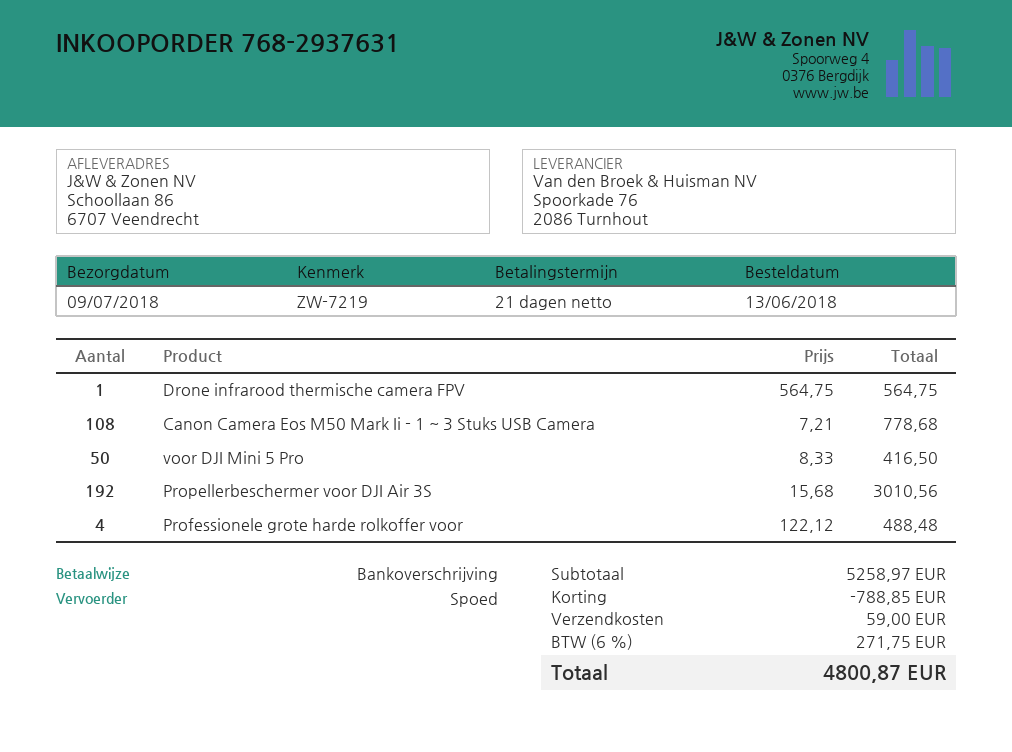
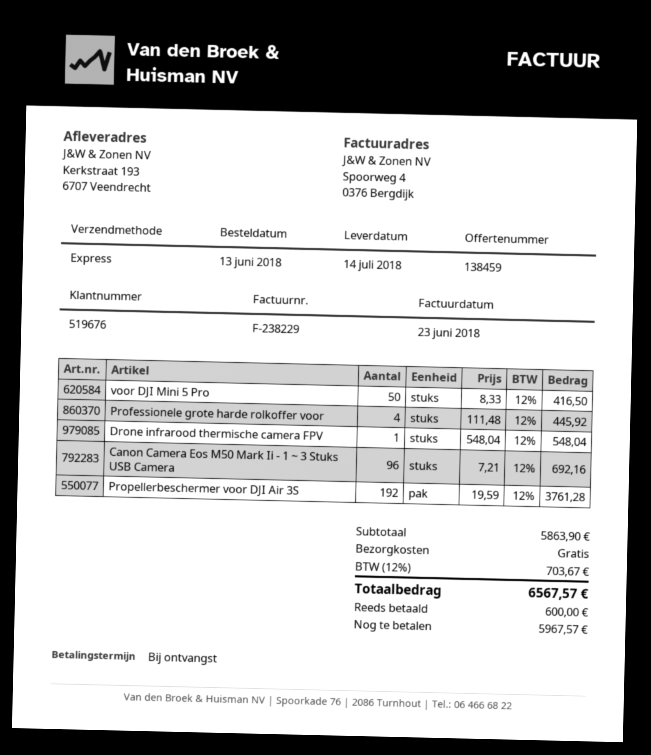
delivery date: 2018-07-09 -> 2018-07-14
payment terms: 21 days -> on receipt
ship to: Schoollaan 86, 6707 Veendrecht -> Kerkstraat 193, 6707 Veendrecht
Drone infrarood thermische camera FPV: 1 x 564.75 = 564.75 -> 1 x 548.04 = 548.04
Canon Camera Eos M50 Mark Ii - 1 ~ 3 Stuks USB Camera: 108 x 7.21 = 778.68 -> 96 x 7.21 = 692.16
Propellerbeschermer voor DJI Air 3S: 192 x 15.68 = 3010.56 -> 192 x 19.59 = 3761.28
Professionele grote harde rolkoffer voor: 4 x 122.12 = 488.48 -> 4 x 111.48 = 445.92
subtotal: 5258.97 -> 5863.90
discount: 788.85 -> none
shipping: 59.00 -> 0.00
tax: 6% = 271.75 -> 12% = 703.67
total: 4800.87 -> 6567.57

